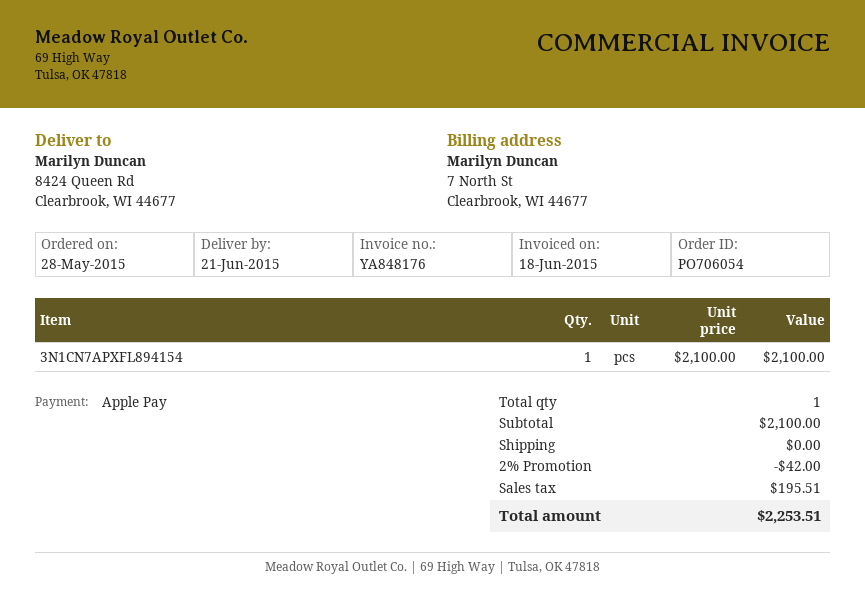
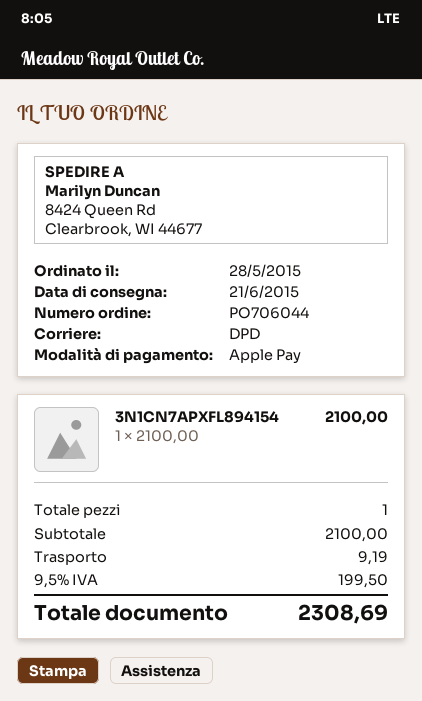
order number: PO706054 -> PO706044
discount: 2% = 42.00 -> none
shipping: 0.00 -> 9.19
tax: 195.51 -> 199.50
total: 2253.51 -> 2308.69

